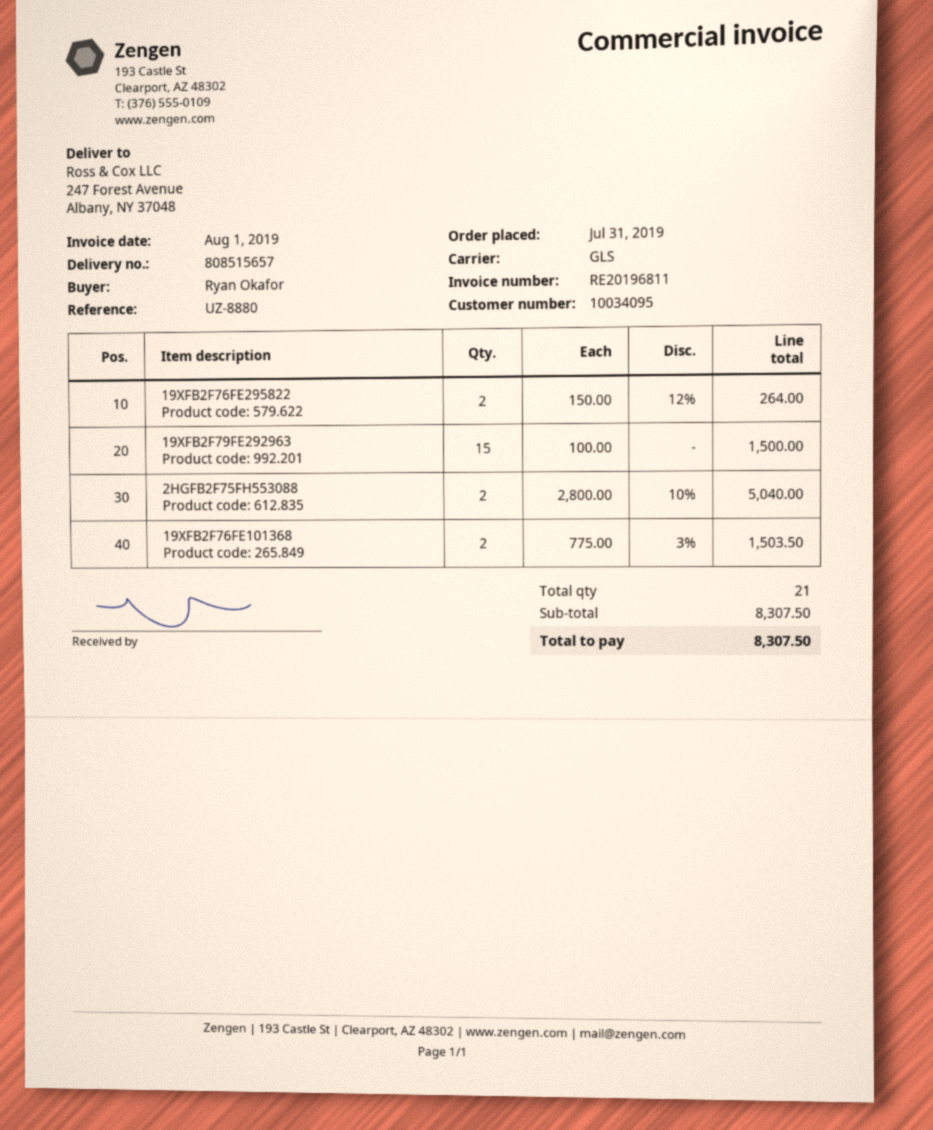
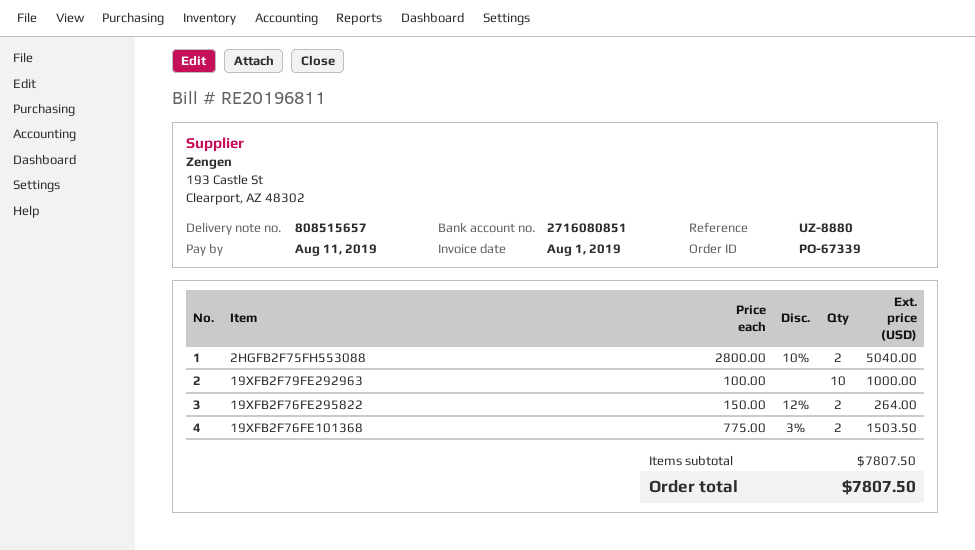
19XFB2F79FE292963: 15 x 100.00 = 1500.00 -> 10 x 100.00 = 1000.00
subtotal: 8307.50 -> 7807.50
total: 8307.50 -> 7807.50

